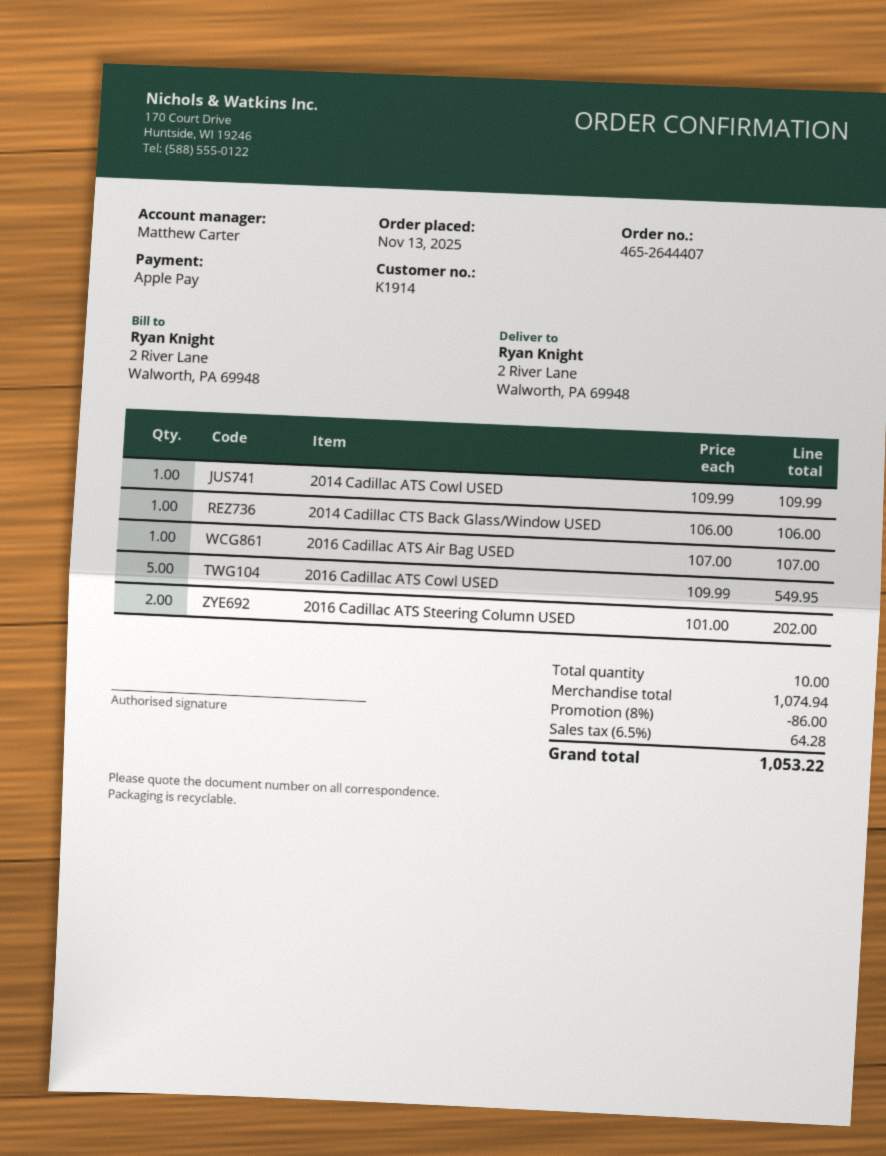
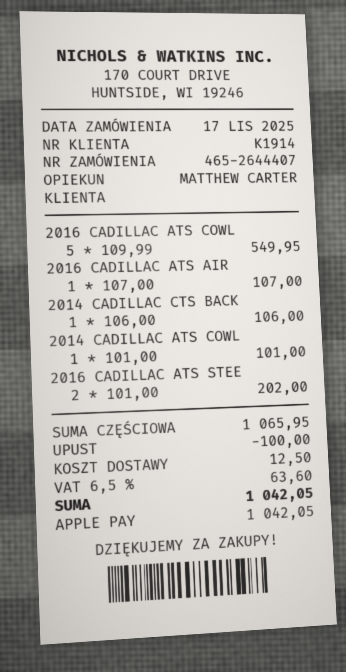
order date: 2025-11-13 -> 2025-11-17
2014 Cadillac ATS Cowl USED: 1 x 109.99 = 109.99 -> 1 x 101.00 = 101.00
subtotal: 1074.94 -> 1065.95
discount: 86.00 -> 100.00
shipping: none -> 12.50
tax: 6.5% = 64.28 -> 6.5% = 63.60
total: 1053.22 -> 1042.05

